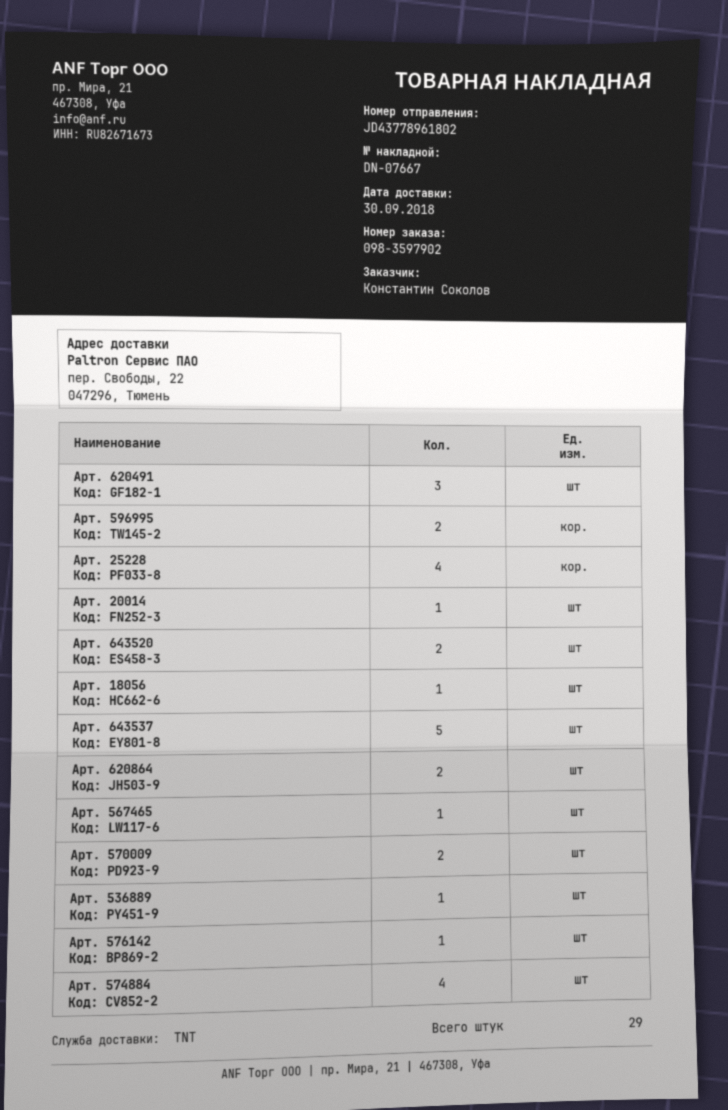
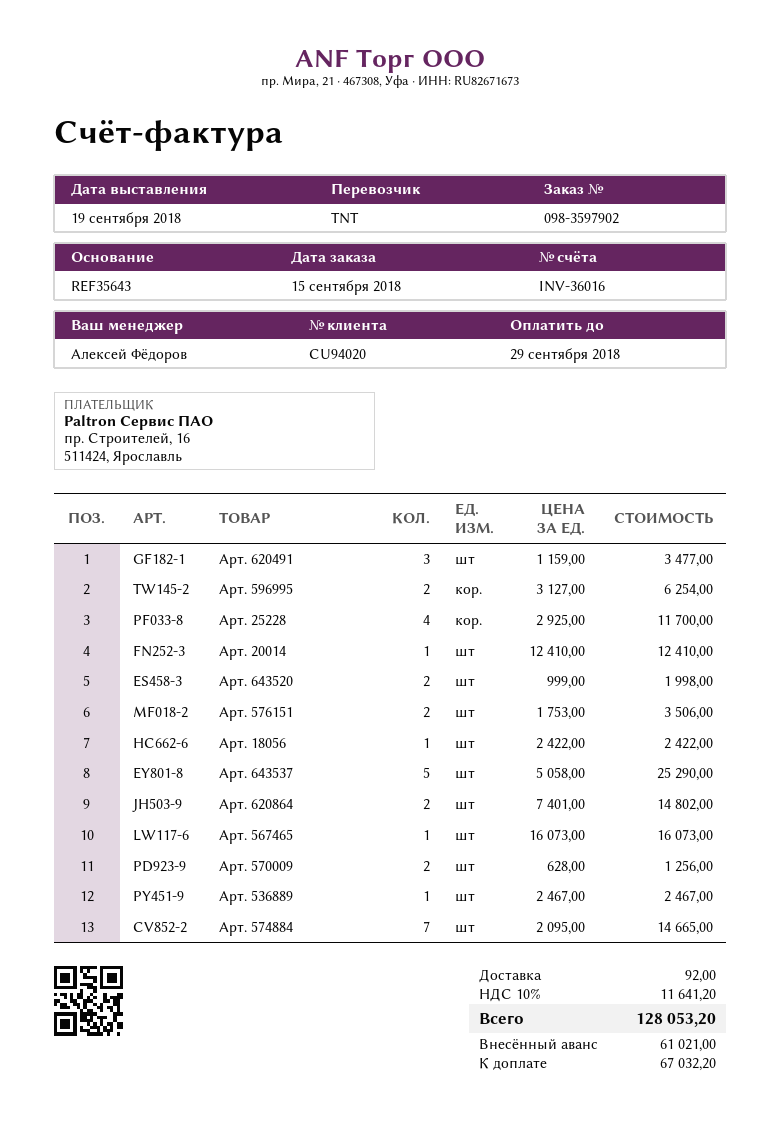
Арт. 576142: 1 -> none
Арт. 574884: 4 -> 7
Арт. 576151: none -> 2

